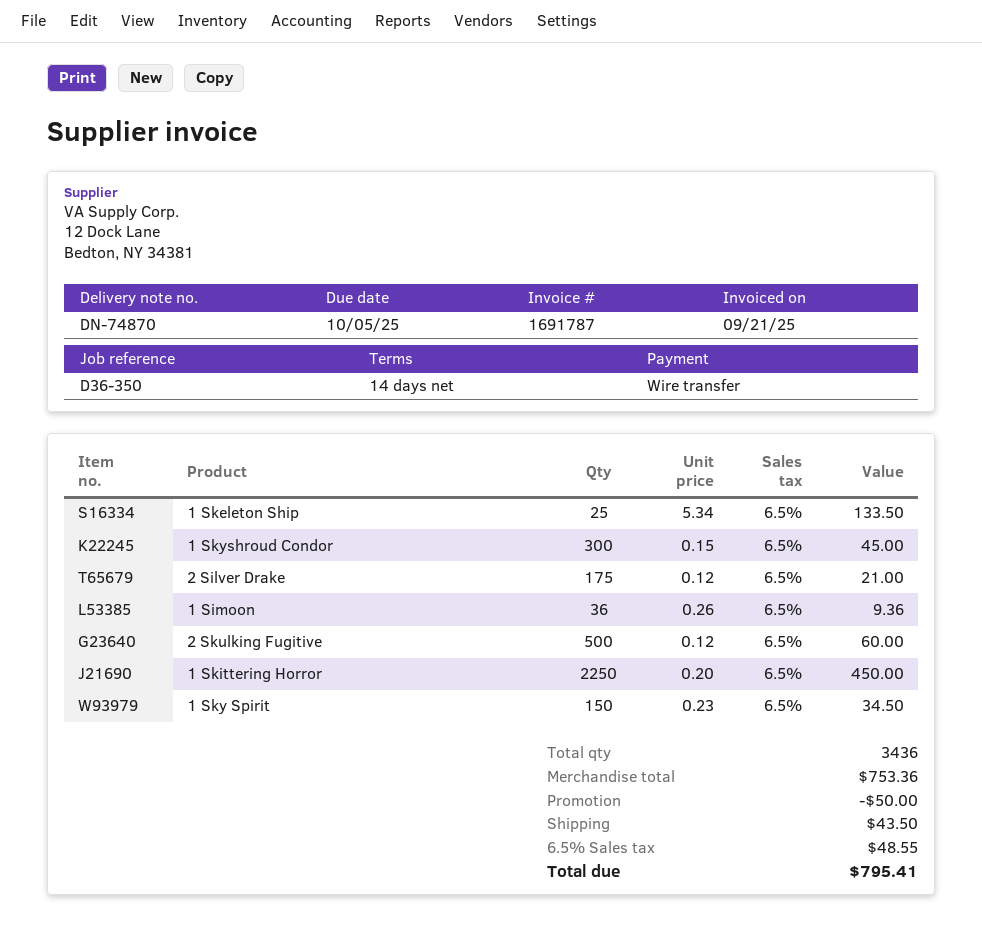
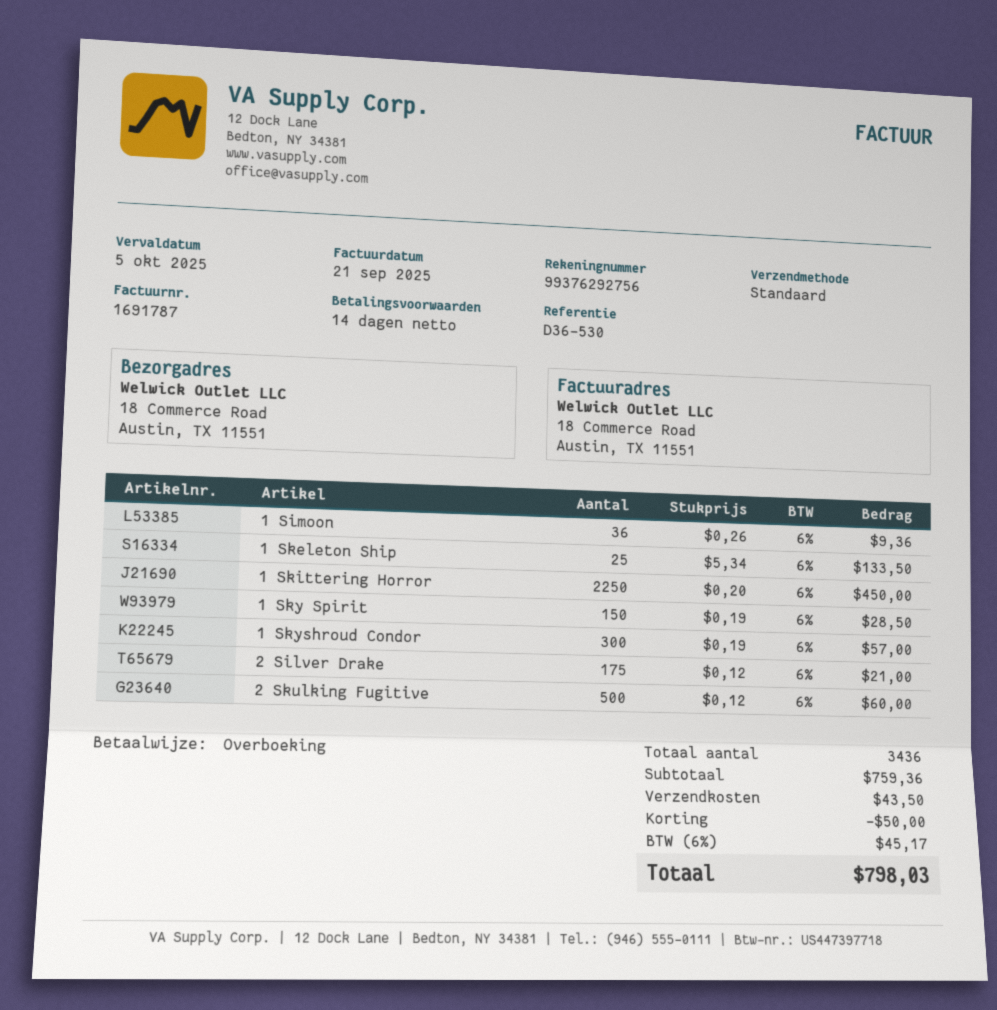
reference: D36-350 -> D36-530
1 Skyshroud Condor: 300 x 0.15 = 45.00 -> 300 x 0.19 = 57.00
1 Sky Spirit: 150 x 0.23 = 34.50 -> 150 x 0.19 = 28.50
subtotal: 753.36 -> 759.36
tax: 6.5% = 48.55 -> 6% = 45.17
total: 795.41 -> 798.03

